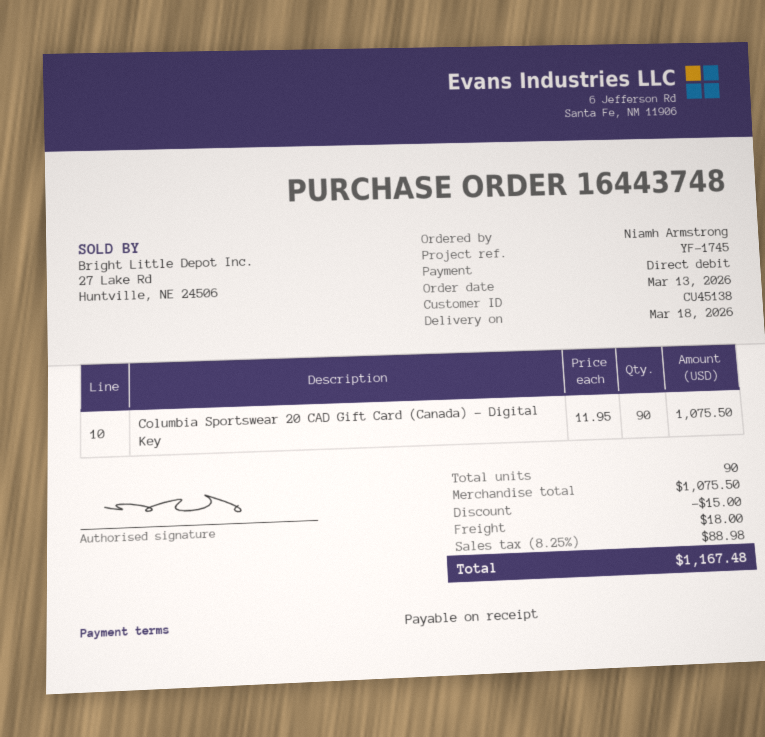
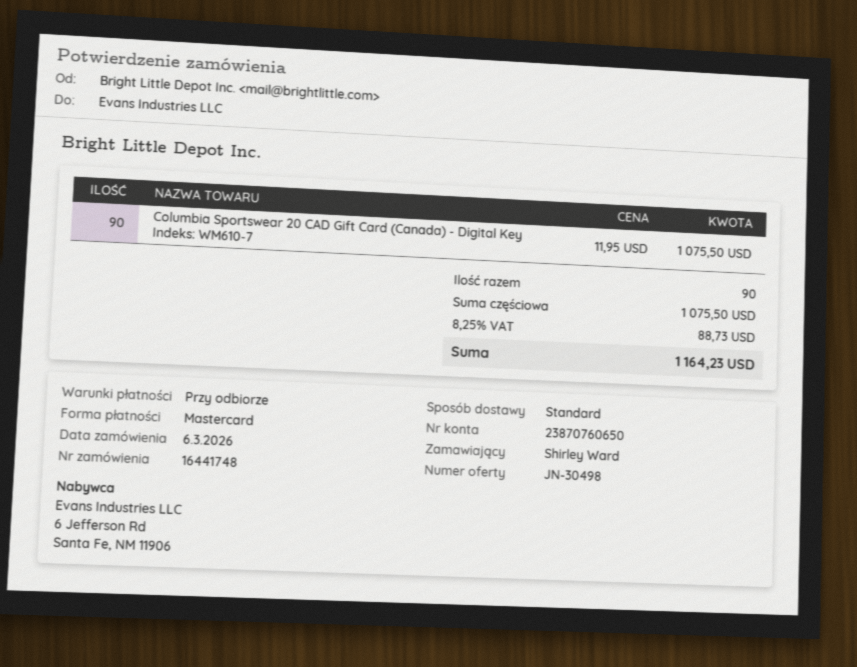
order number: 16443748 -> 16441748
order date: 2026-03-13 -> 2026-03-06
ordered by: Niamh Armstrong -> Shirley Ward
payment method: direct debit -> Mastercard
discount: 15.00 -> none
shipping: 18.00 -> none
tax: 8.25% = 88.98 -> 8.25% = 88.73
total: 1167.48 -> 1164.23

